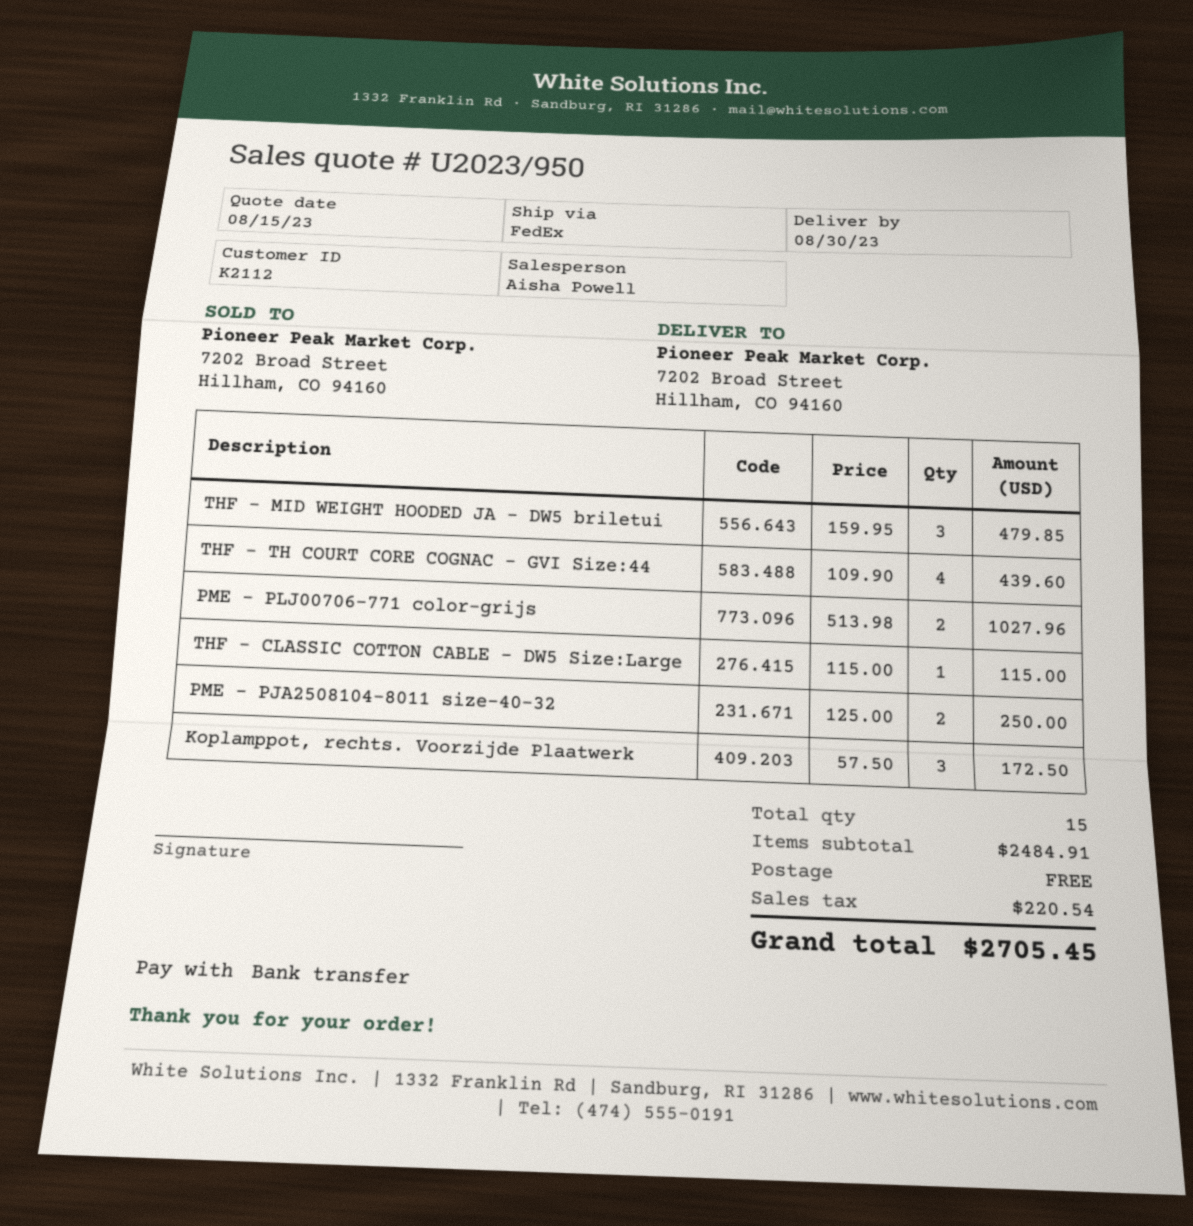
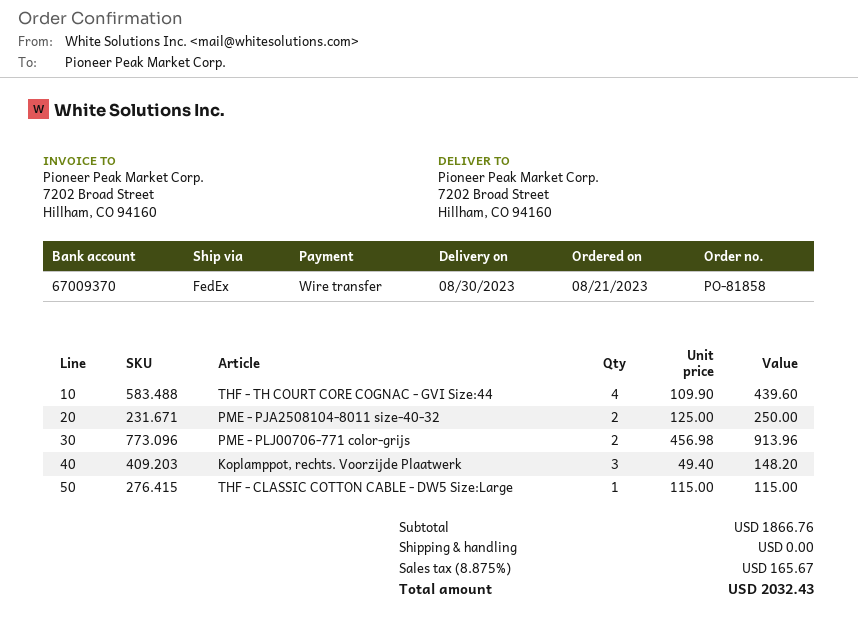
THF - MID WEIGHT HOODED JA - DW5 briletui: 3 x 159.95 = 479.85 -> none
PME - PLJ00706-771 color-grijs: 2 x 513.98 = 1027.96 -> 2 x 456.98 = 913.96
Koplamppot, rechts. Voorzijde Plaatwerk: 3 x 57.50 = 172.50 -> 3 x 49.40 = 148.20
subtotal: 2484.91 -> 1866.76
tax: 220.54 -> 165.67
total: 2705.45 -> 2032.43

